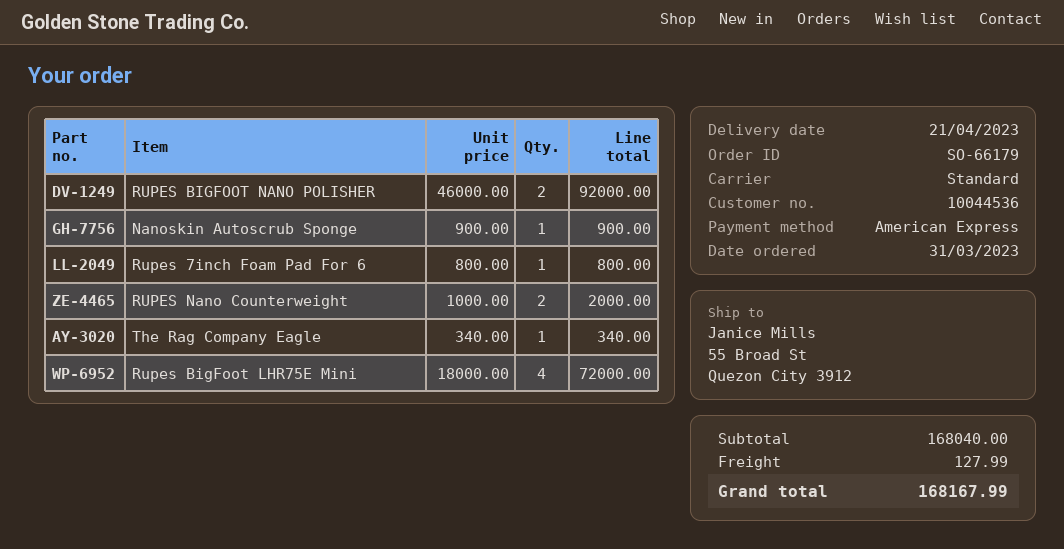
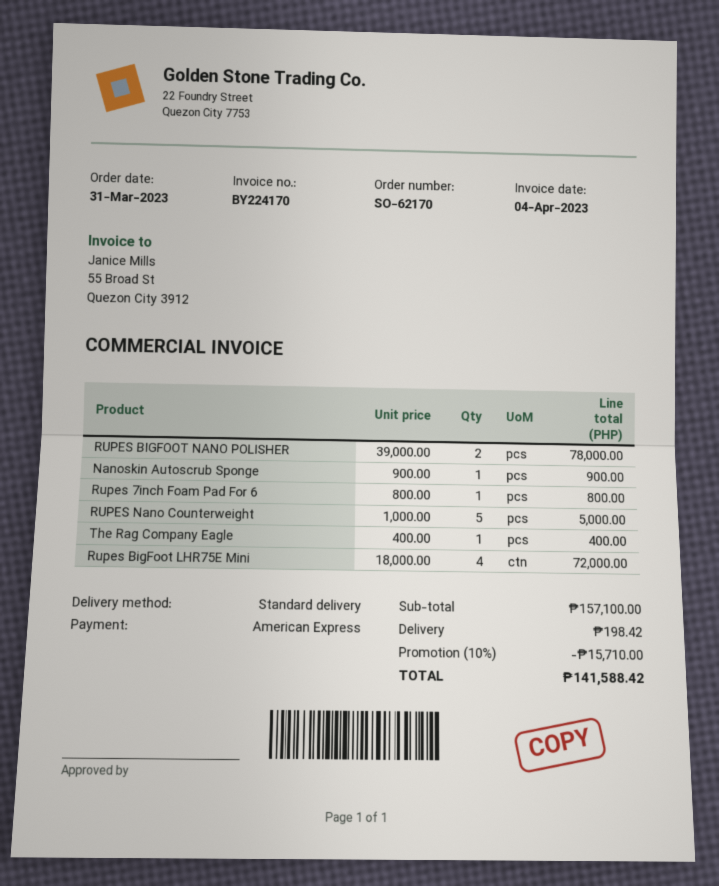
order number: SO-66179 -> SO-62170
RUPES BIGFOOT NANO POLISHER: 2 x 46000.00 = 92000.00 -> 2 x 39000.00 = 78000.00
RUPES Nano Counterweight: 2 x 1000.00 = 2000.00 -> 5 x 1000.00 = 5000.00
The Rag Company Eagle: 1 x 340.00 = 340.00 -> 1 x 400.00 = 400.00
subtotal: 168040.00 -> 157100.00
discount: none -> 10% = 15710.00
shipping: 127.99 -> 198.42
total: 168167.99 -> 141588.42

